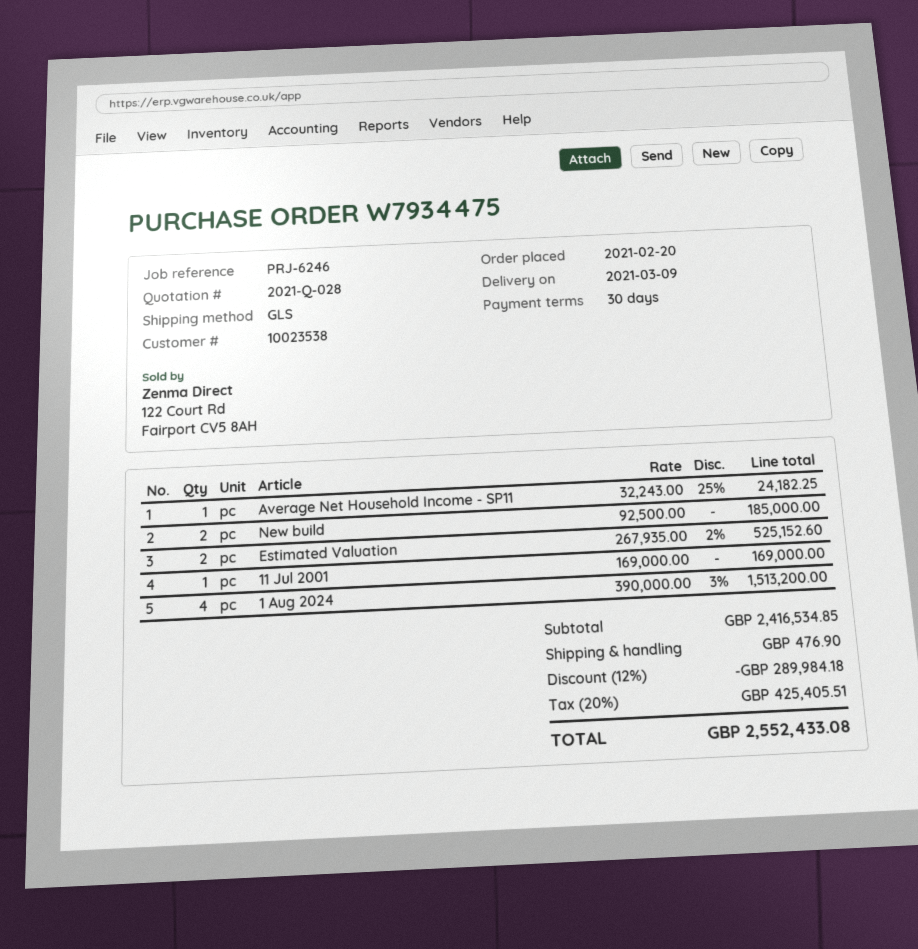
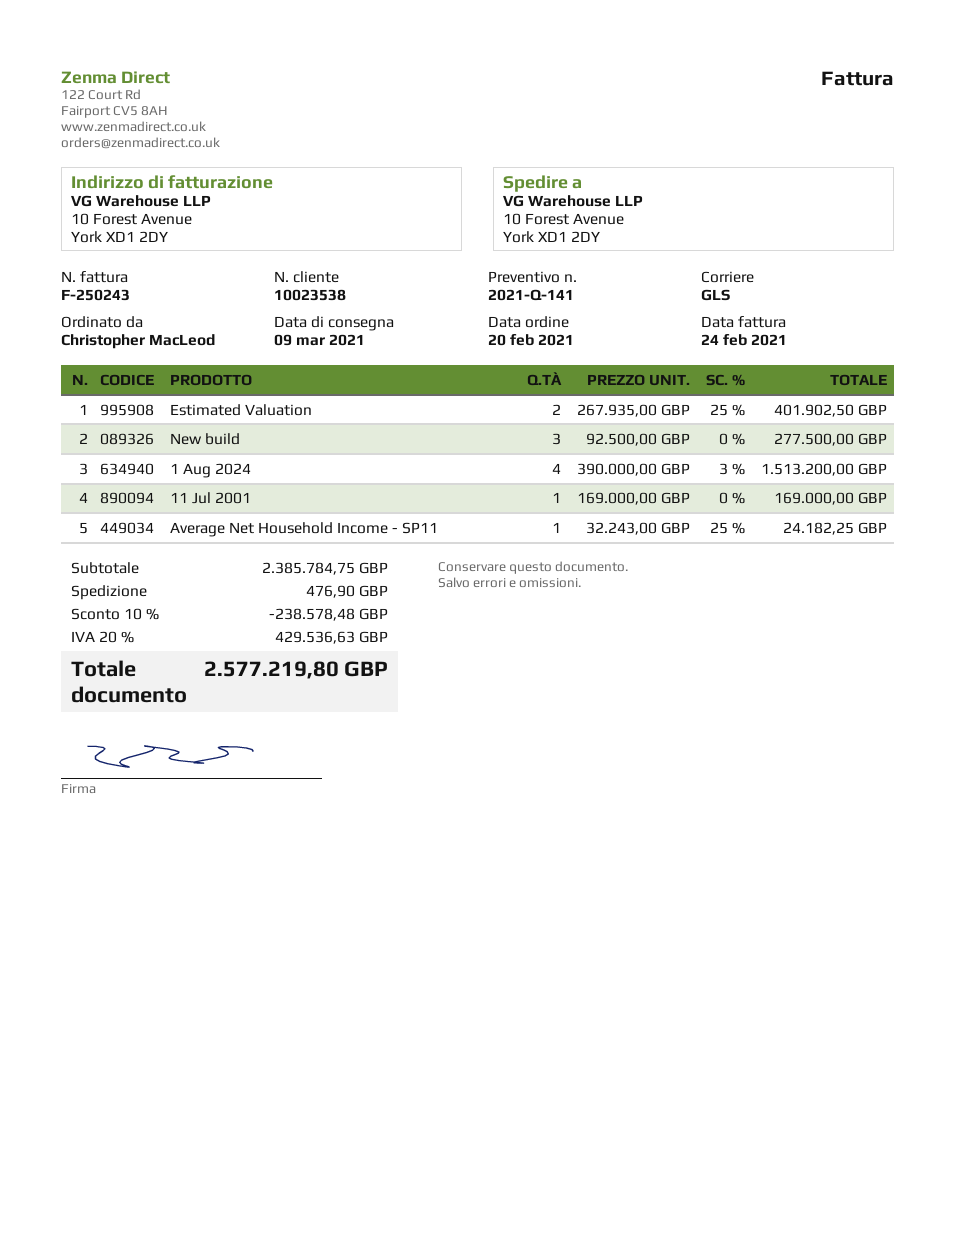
quote number: 2021-Q-028 -> 2021-Q-141
New build: 2 x 92500.00 = 185000.00 -> 3 x 92500.00 = 277500.00
Estimated Valuation: 2 x 267935.00 - 2% = 525152.60 -> 2 x 267935.00 - 25% = 401902.50
subtotal: 2416534.85 -> 2385784.75
discount: 12% = 289984.18 -> 10% = 238578.48
tax: 20% = 425405.51 -> 20% = 429536.63
total: 2552433.08 -> 2577219.80

